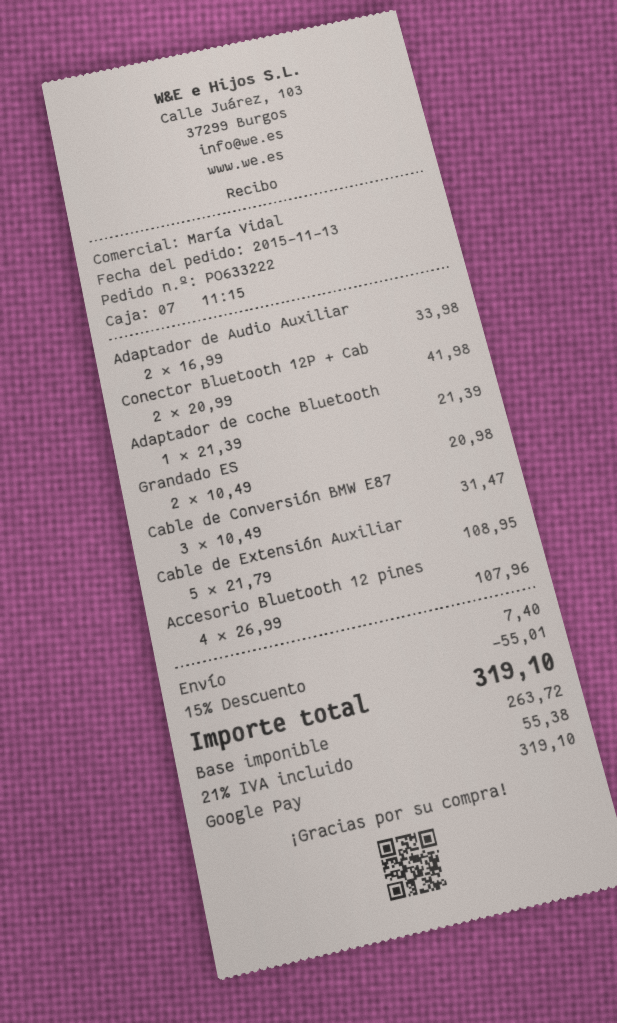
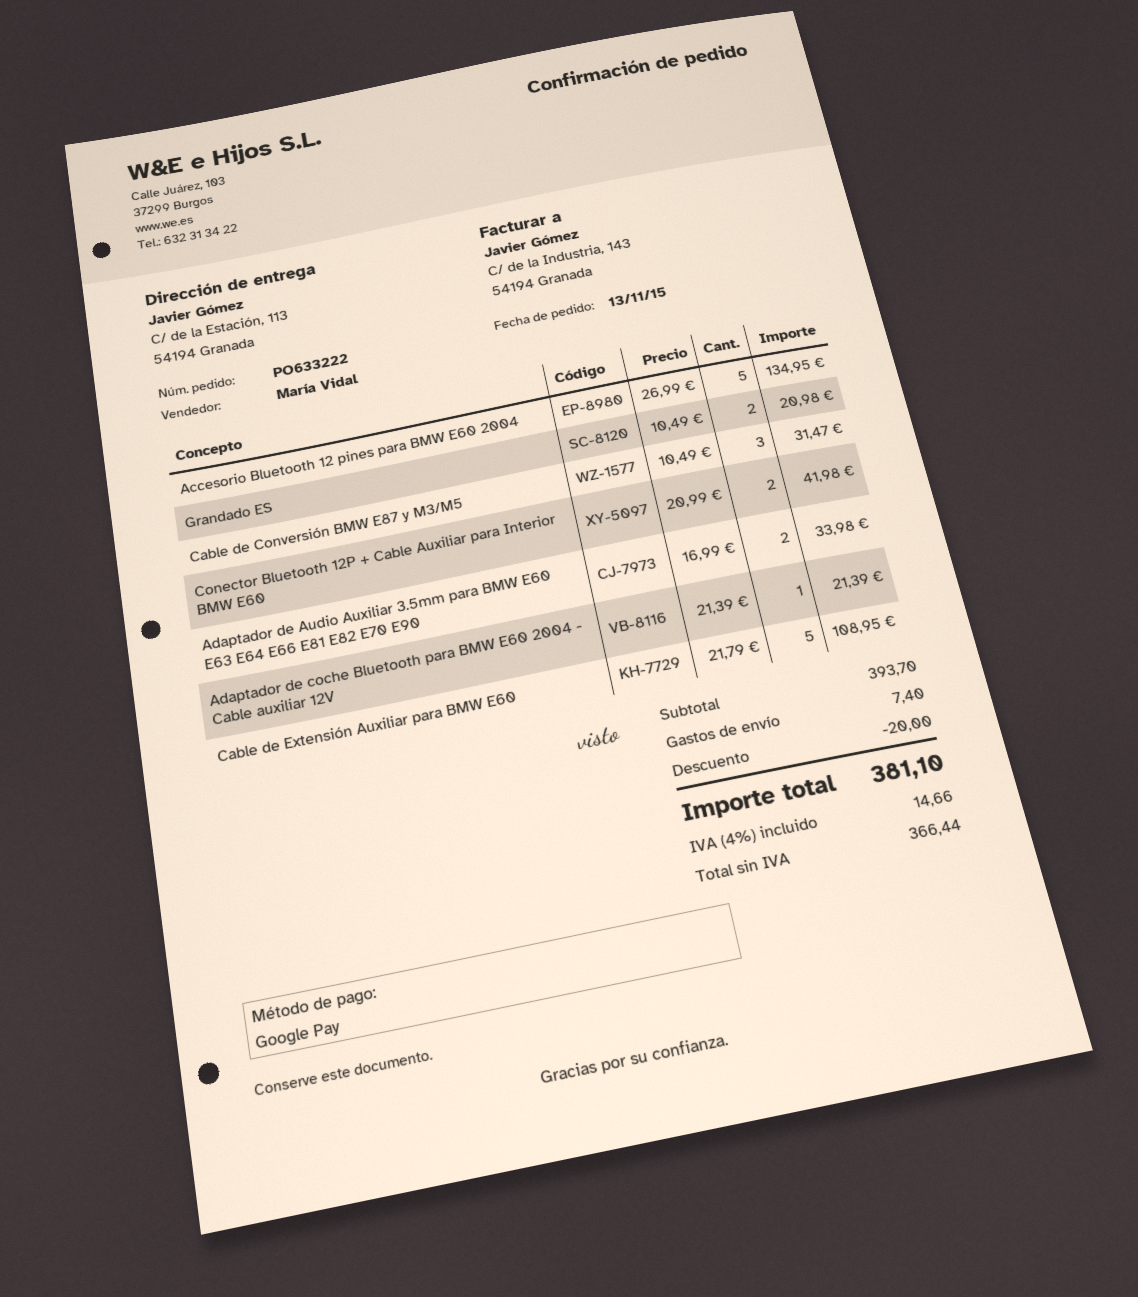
Accesorio Bluetooth 12 pines: 4 x 26.99 = 107.96 -> 5 x 26.99 = 134.95
discount: 55.01 -> 20.00
net: 263.72 -> 366.44
tax: 21% = 55.38 -> 4% = 14.66
total: 319.10 -> 381.10

